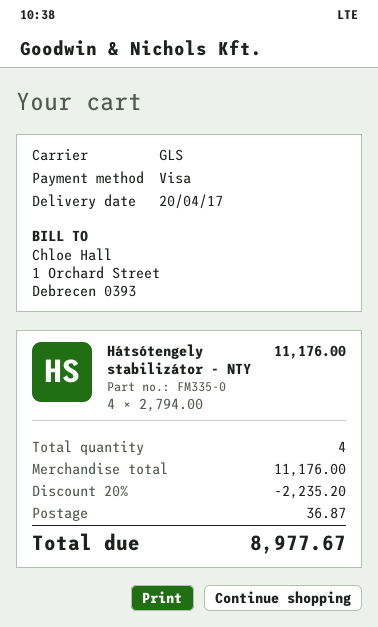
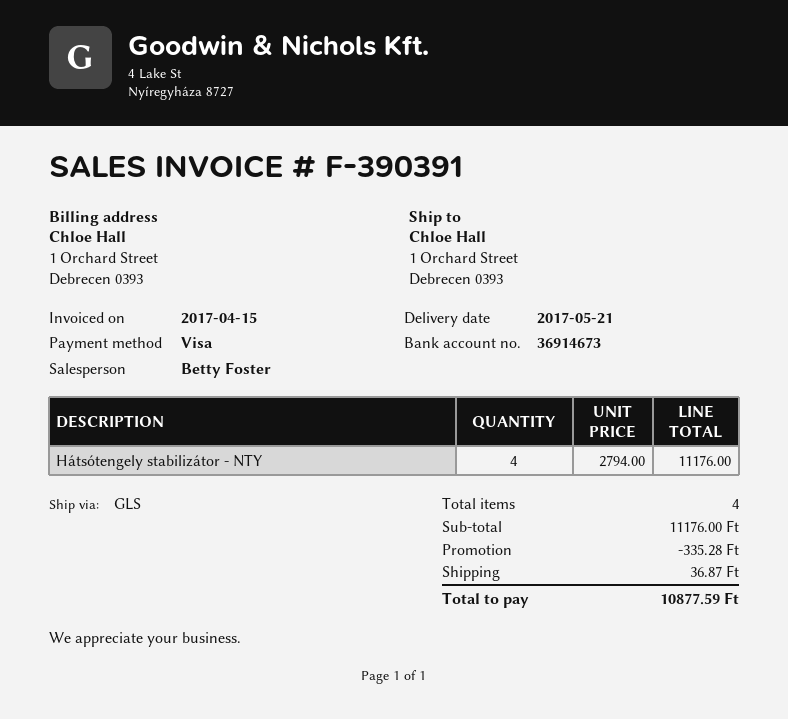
delivery date: 2017-04-20 -> 2017-05-21
discount: 2235.20 -> 335.28
total: 8977.67 -> 10877.59

